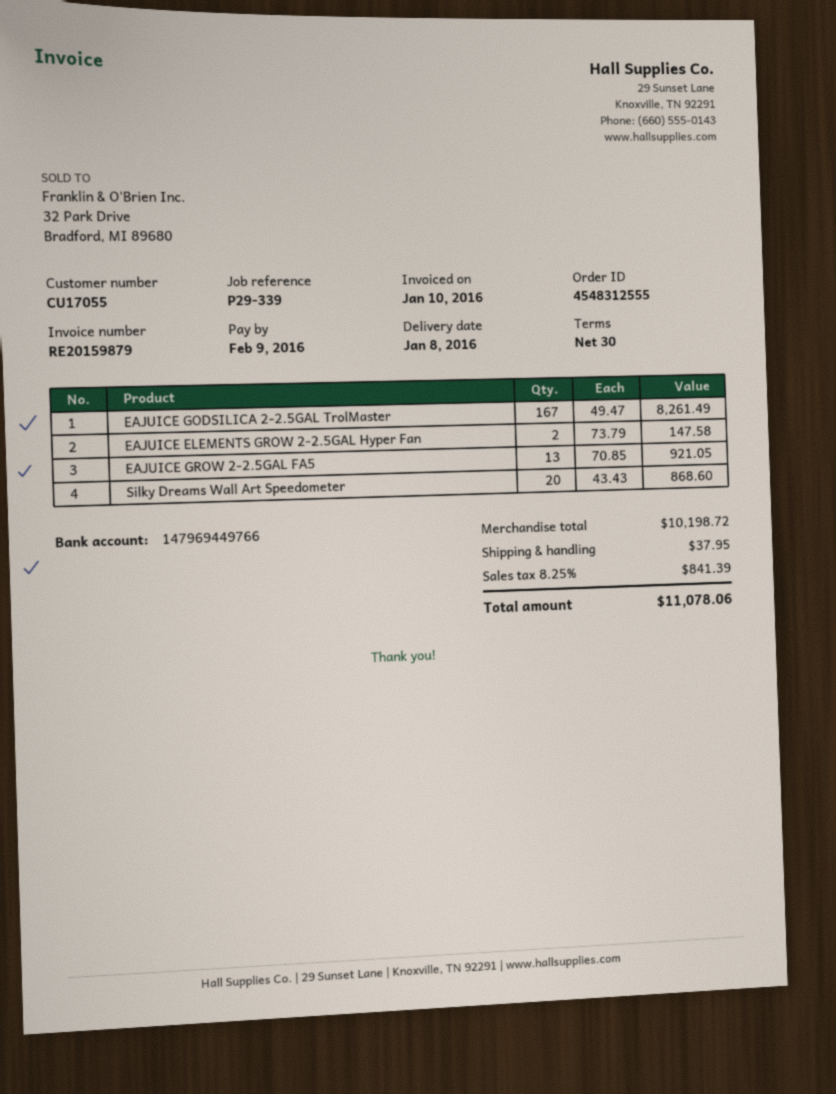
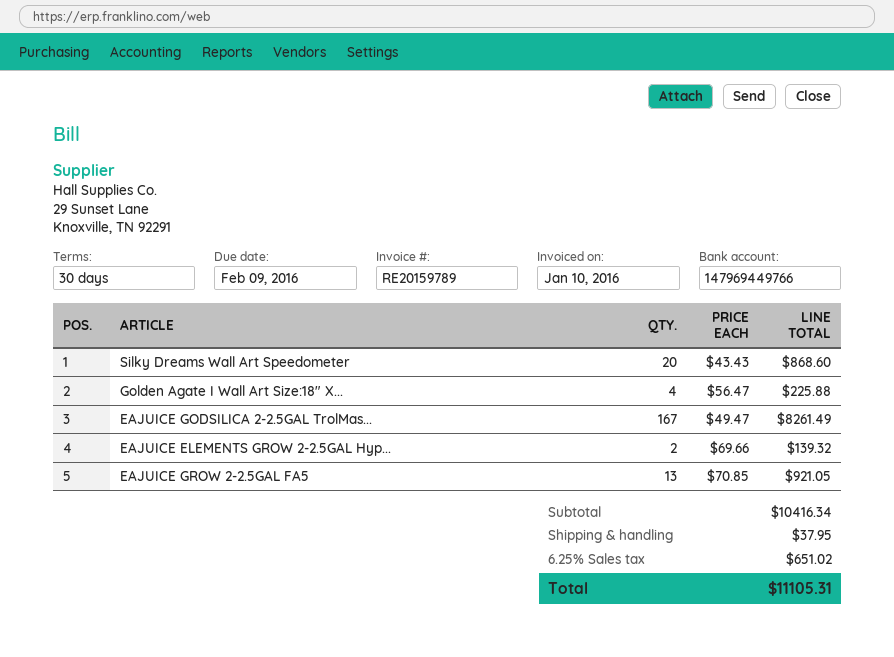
invoice number: RE20159879 -> RE20159789
EAJUICE ELEMENTS GROW 2-2.5GAL Hyper Fan: 2 x 73.79 = 147.58 -> 2 x 69.66 = 139.32
Golden Agate I Wall Art Size:18" X...: none -> 4 x 56.47 = 225.88
subtotal: 10198.72 -> 10416.34
tax: 8.25% = 841.39 -> 6.25% = 651.02
total: 11078.06 -> 11105.31

